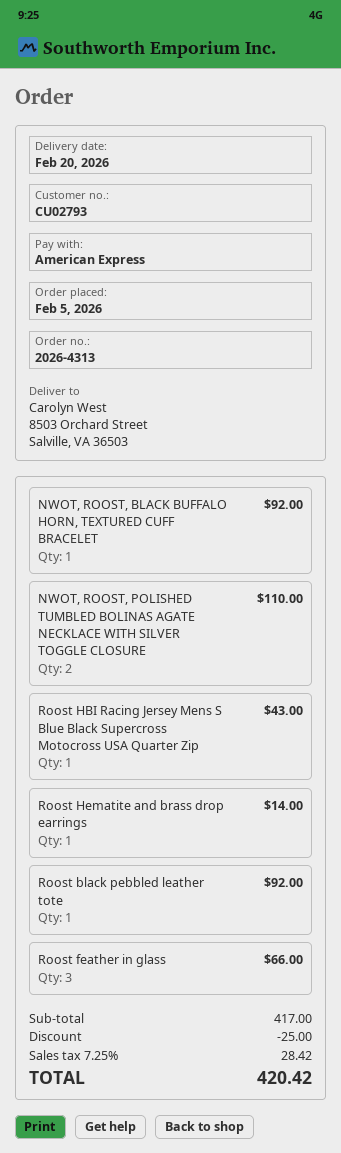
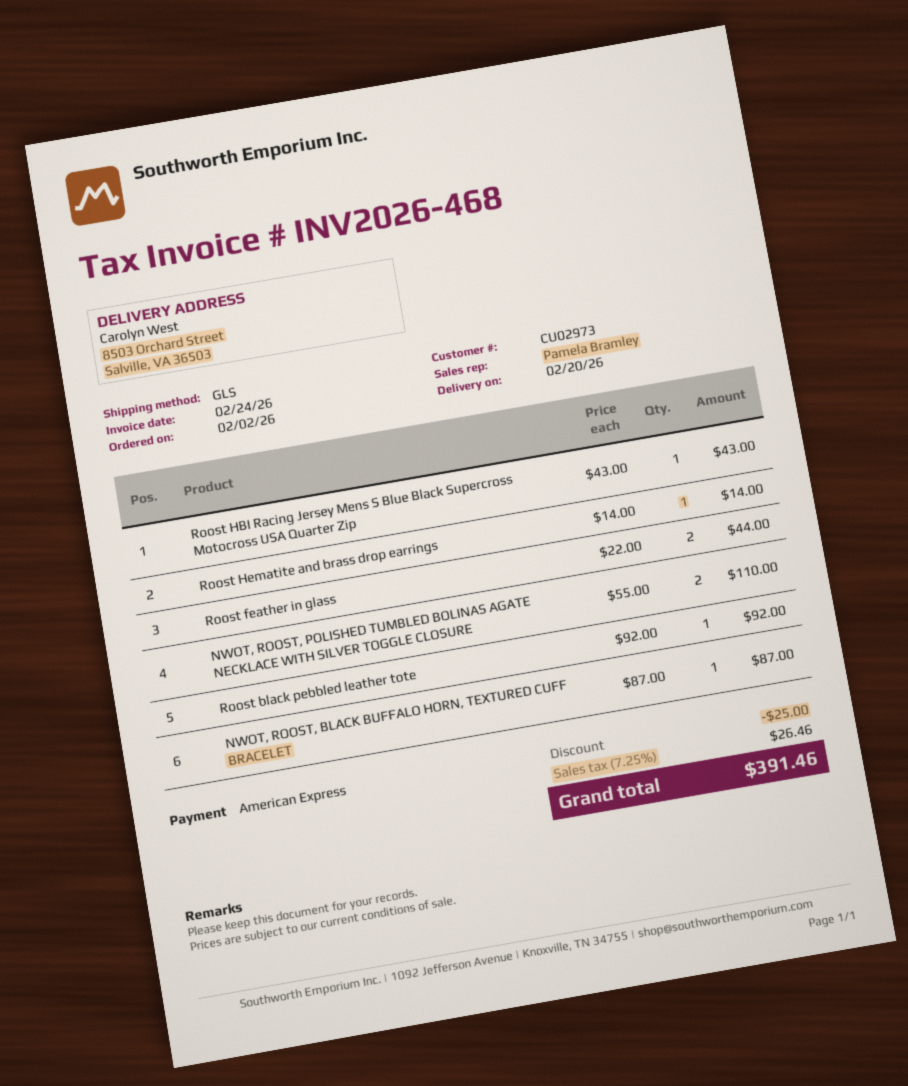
order date: 2026-02-05 -> 2026-02-02
customer number: CU02793 -> CU02973
NWOT, ROOST, BLACK BUFFALO HORN, TEXTURED CUFF BRACELET: 1 for 92.00 -> 1 for 87.00
Roost feather in glass: 3 for 66.00 -> 2 for 44.00
tax: 7.25% = 28.42 -> 7.25% = 26.46
total: 420.42 -> 391.46

